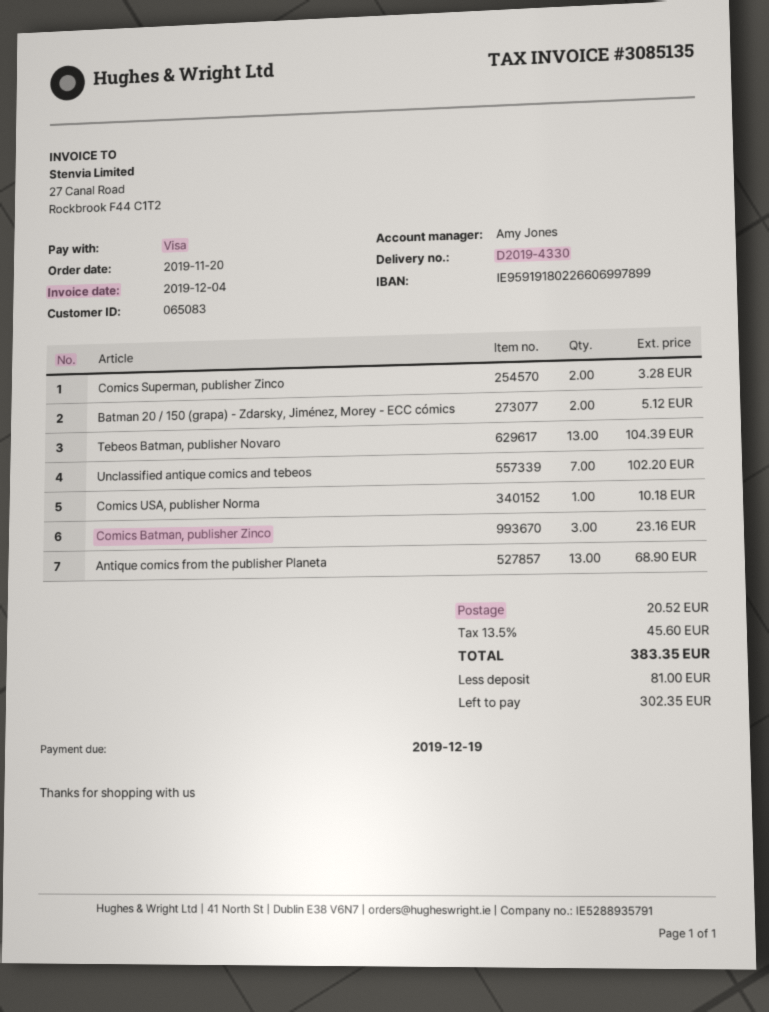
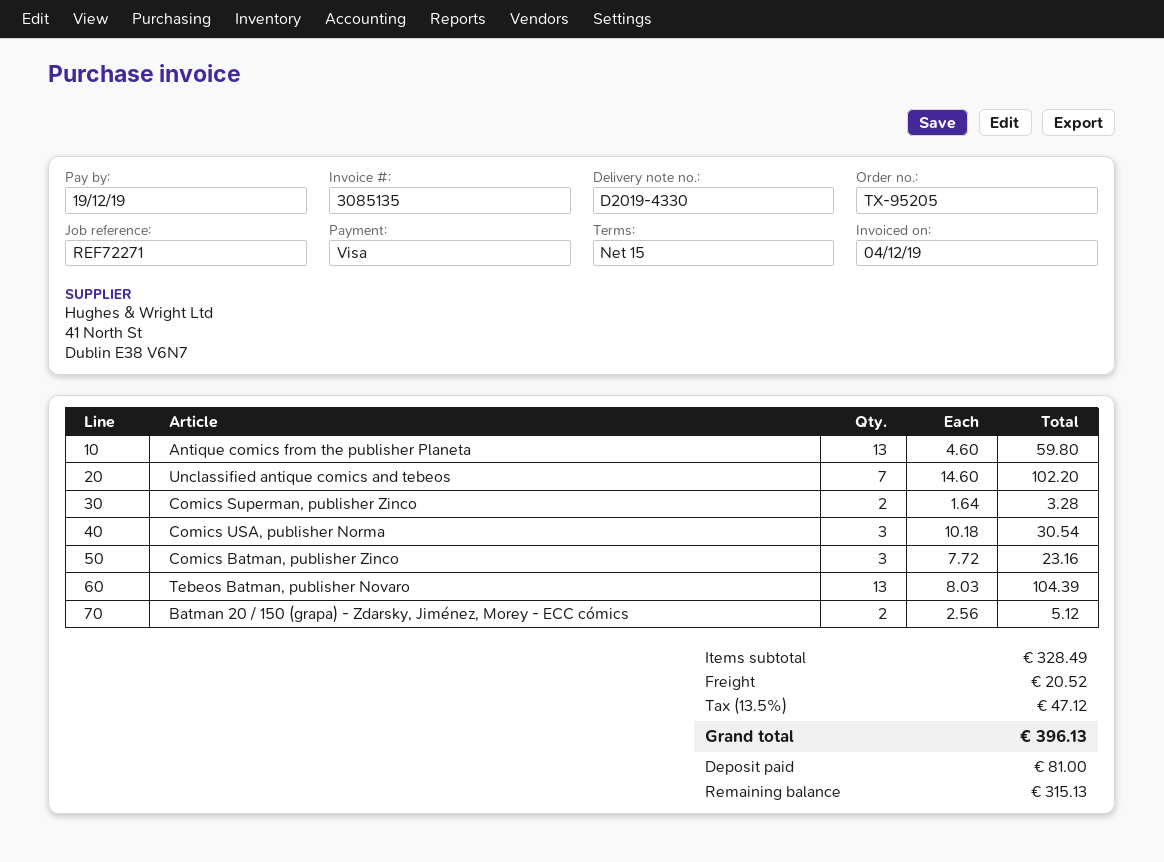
Comics USA, publisher Norma: 1 for 10.18 -> 3 for 30.54
Antique comics from the publisher Planeta: 13 for 68.90 -> 13 for 59.80
tax: 13.5% = 45.60 -> 13.5% = 47.12
total: 383.35 -> 396.13
balance: 302.35 -> 315.13

